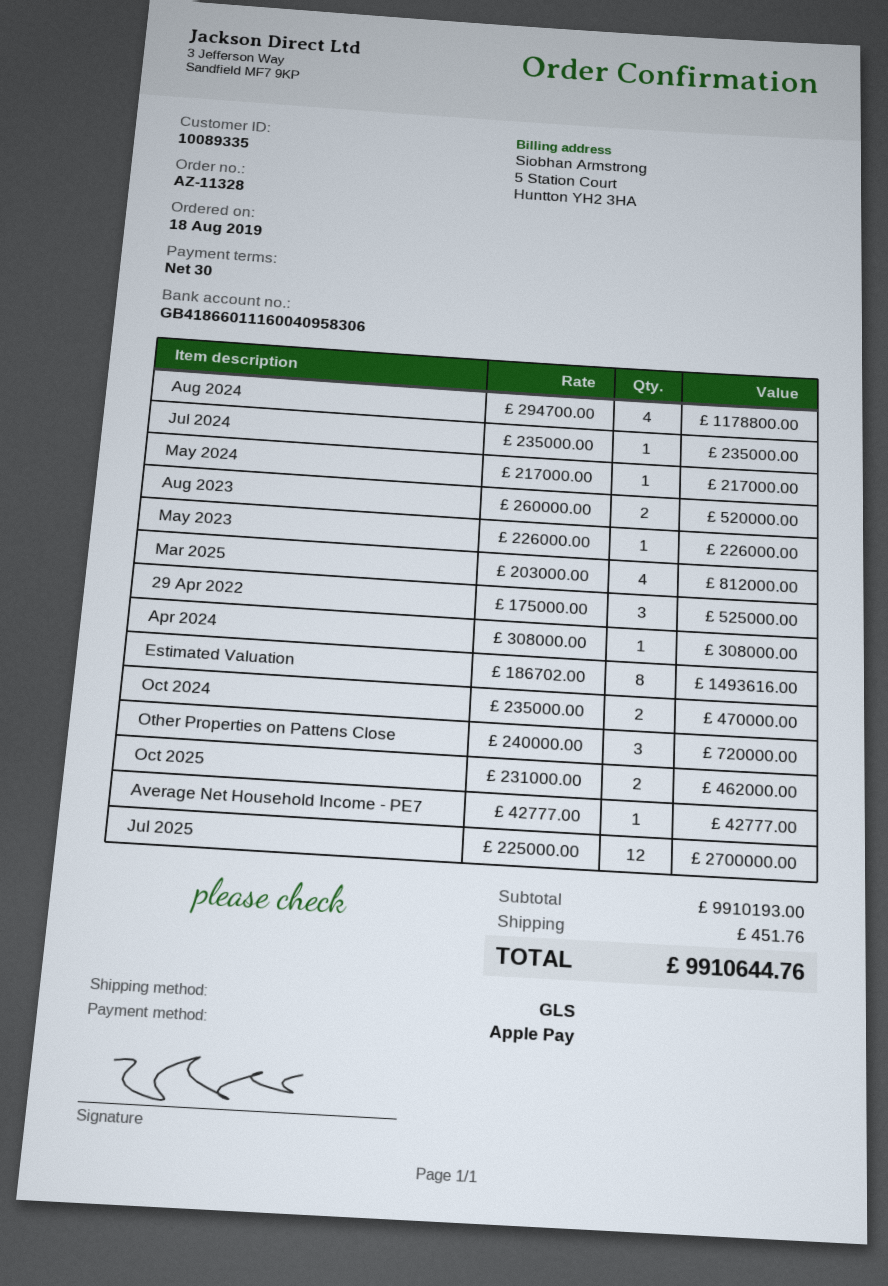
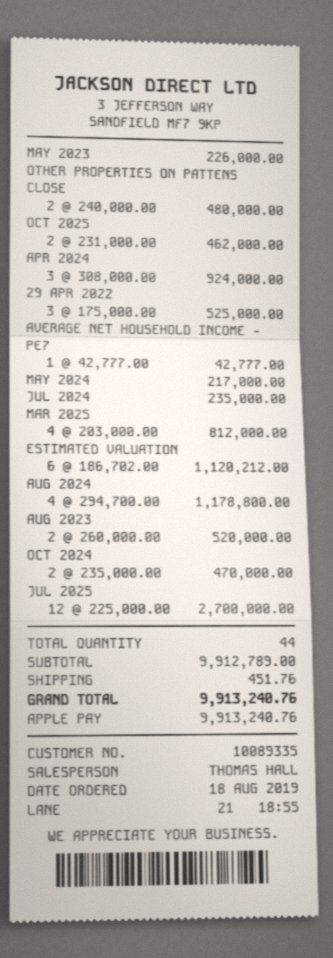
Apr 2024: 1 x 308000.00 = 308000.00 -> 3 x 308000.00 = 924000.00
Estimated Valuation: 8 x 186702.00 = 1493616.00 -> 6 x 186702.00 = 1120212.00
Other Properties on Pattens Close: 3 x 240000.00 = 720000.00 -> 2 x 240000.00 = 480000.00
subtotal: 9910193.00 -> 9912789.00
total: 9910644.76 -> 9913240.76

